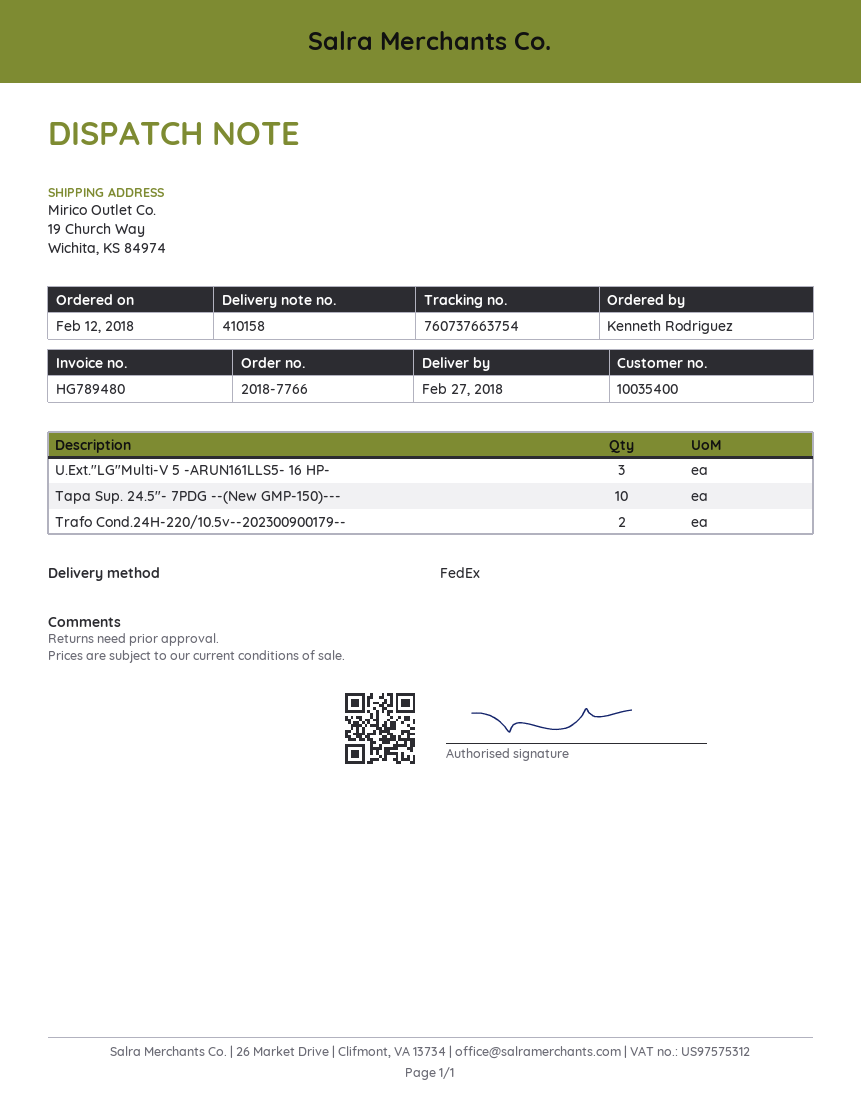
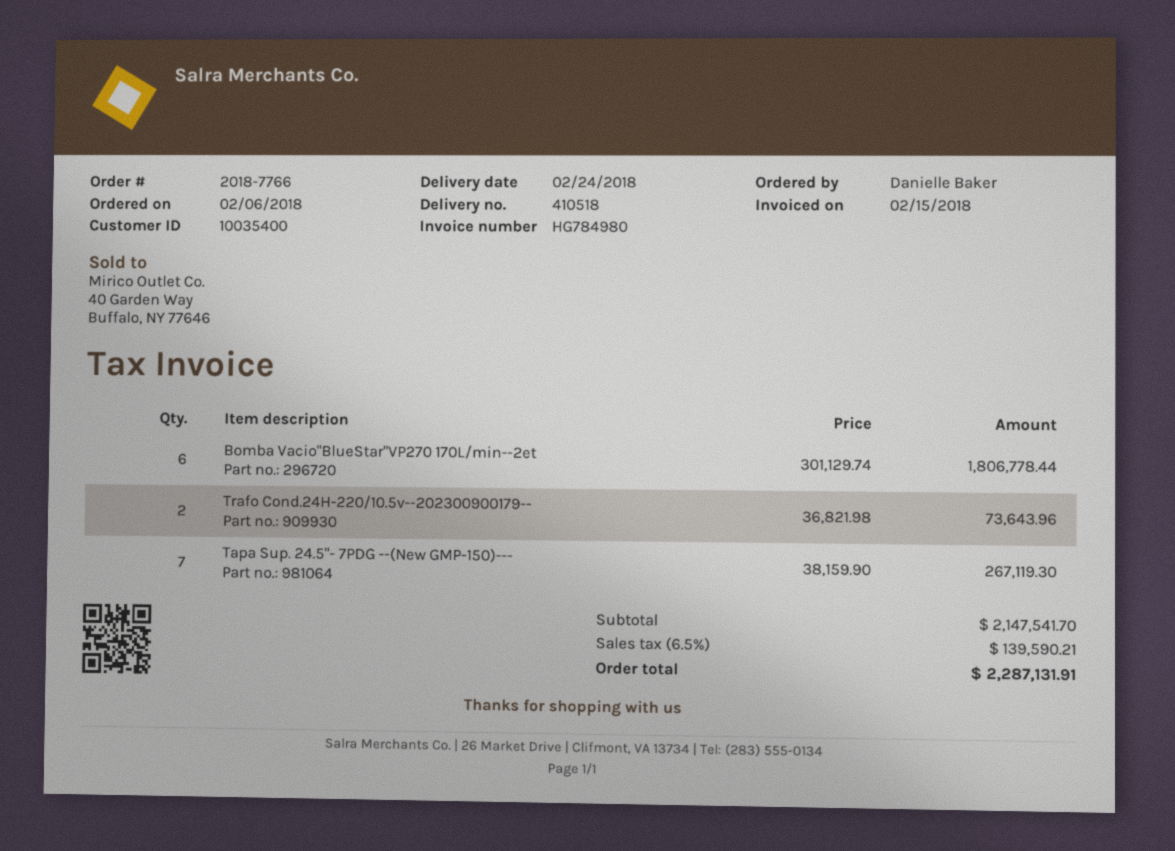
order date: 2018-02-12 -> 2018-02-06
delivery note number: 410158 -> 410518
delivery date: 2018-02-27 -> 2018-02-24
invoice number: HG789480 -> HG784980
ordered by: Kenneth Rodriguez -> Danielle Baker
U.Ext."LG"Multi-V 5 -ARUN161LLS5- 16 HP-: 3 -> none
Tapa Sup. 24.5"- 7PDG --(New GMP-150)---: 10 -> 7
Bomba Vacio"BlueStar"VP270 170L/min--2et: none -> 6

